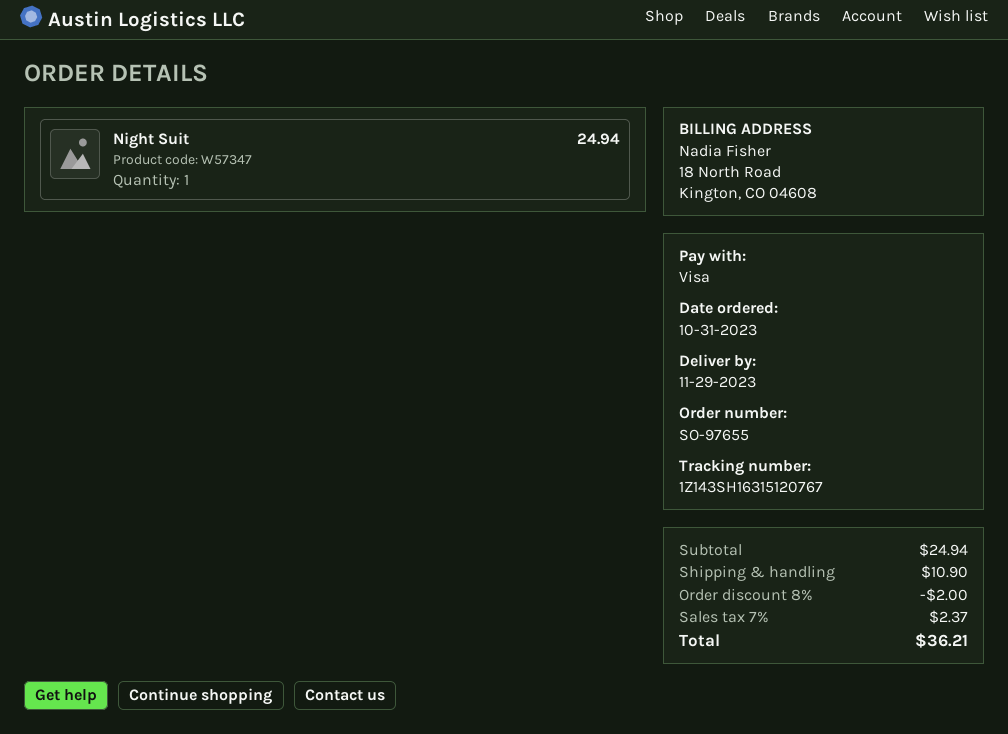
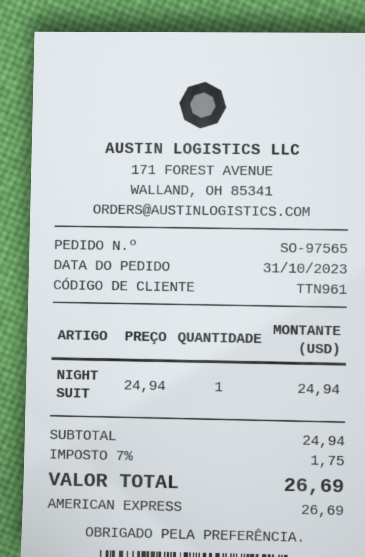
order number: SO-97655 -> SO-97565
payment method: Visa -> American Express
discount: 8% = 2.00 -> none
shipping: 10.90 -> none
tax: 7% = 2.37 -> 7% = 1.75
total: 36.21 -> 26.69

